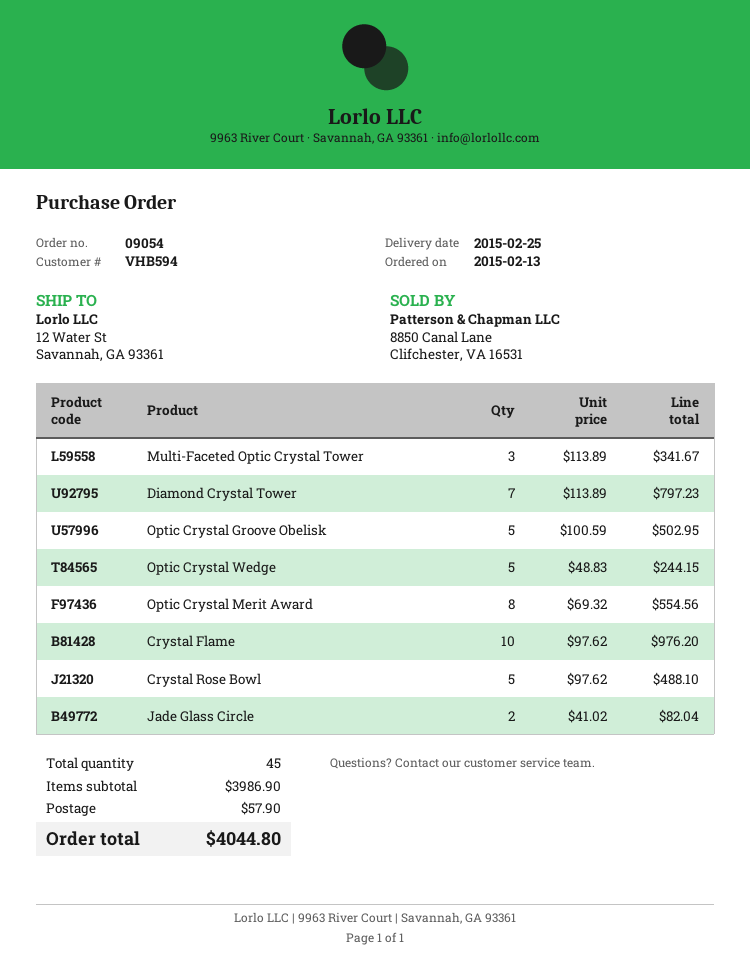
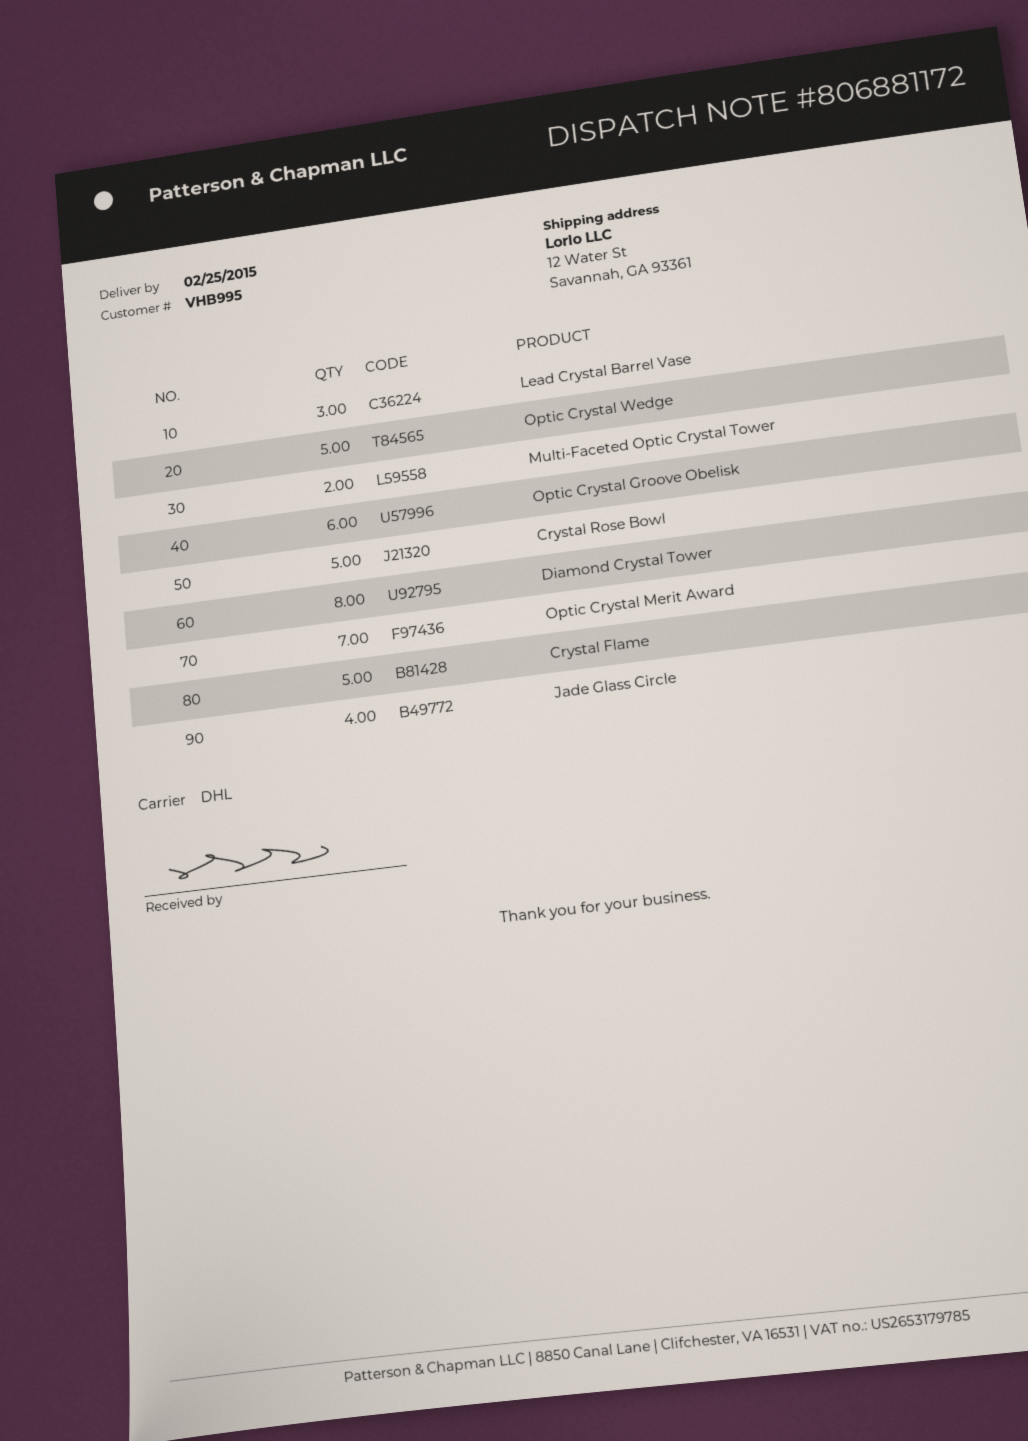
customer number: VHB594 -> VHB995
Multi-Faceted Optic Crystal Tower: 3 -> 2
Diamond Crystal Tower: 7 -> 8
Optic Crystal Groove Obelisk: 5 -> 6
Optic Crystal Merit Award: 8 -> 7
Crystal Flame: 10 -> 5
Jade Glass Circle: 2 -> 4
Lead Crystal Barrel Vase: none -> 3

